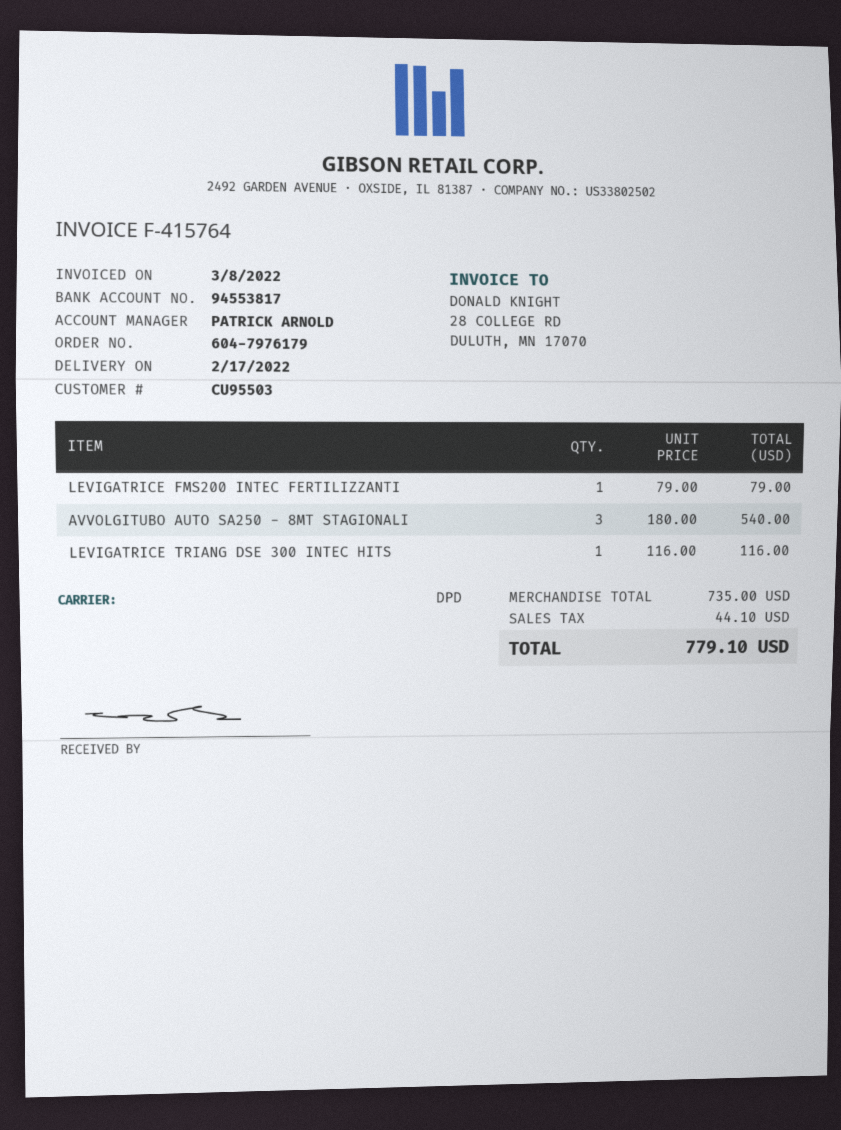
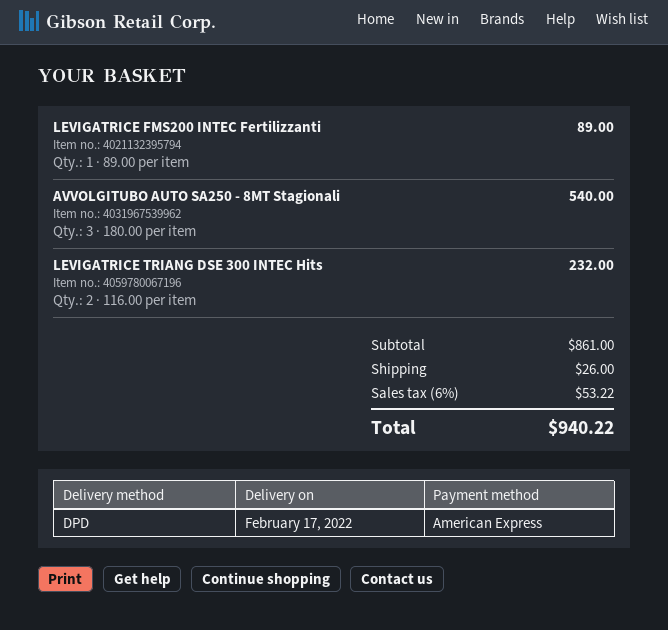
LEVIGATRICE FMS200 INTEC FERTILIZZANTI: 1 x 79.00 = 79.00 -> 1 x 89.00 = 89.00
LEVIGATRICE TRIANG DSE 300 INTEC HITS: 1 x 116.00 = 116.00 -> 2 x 116.00 = 232.00
subtotal: 735.00 -> 861.00
shipping: none -> 26.00
tax: 44.10 -> 53.22
total: 779.10 -> 940.22

